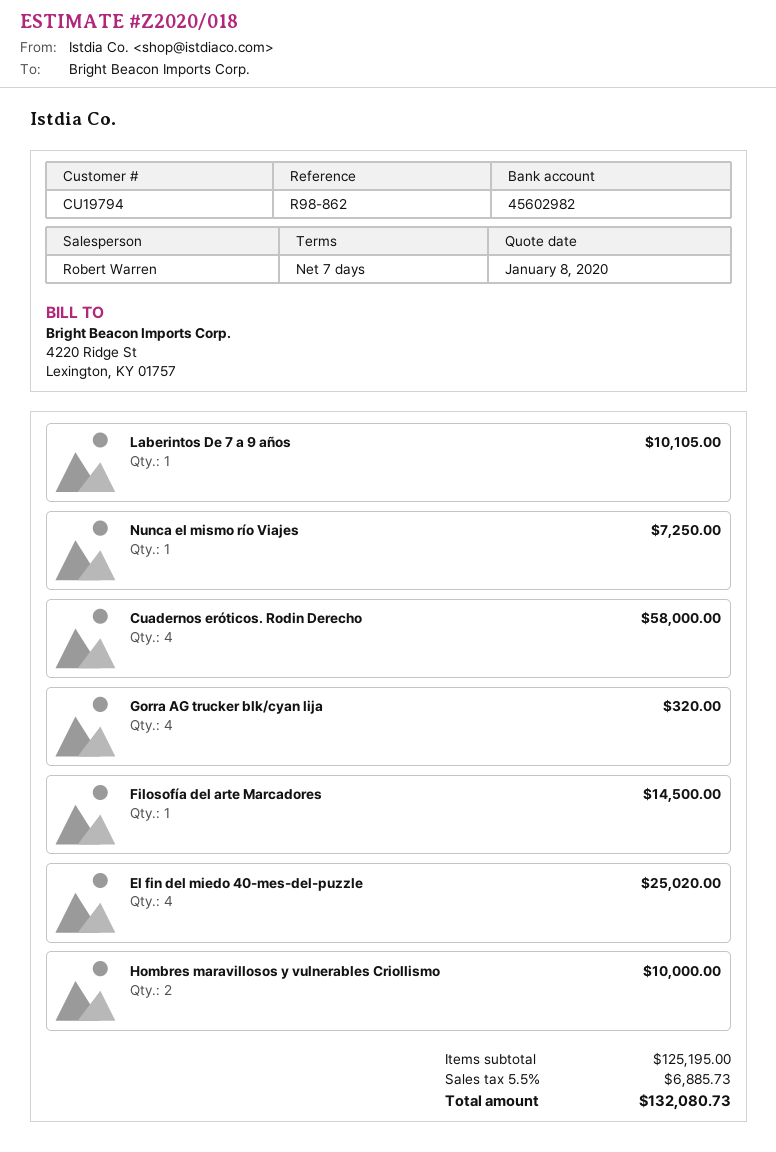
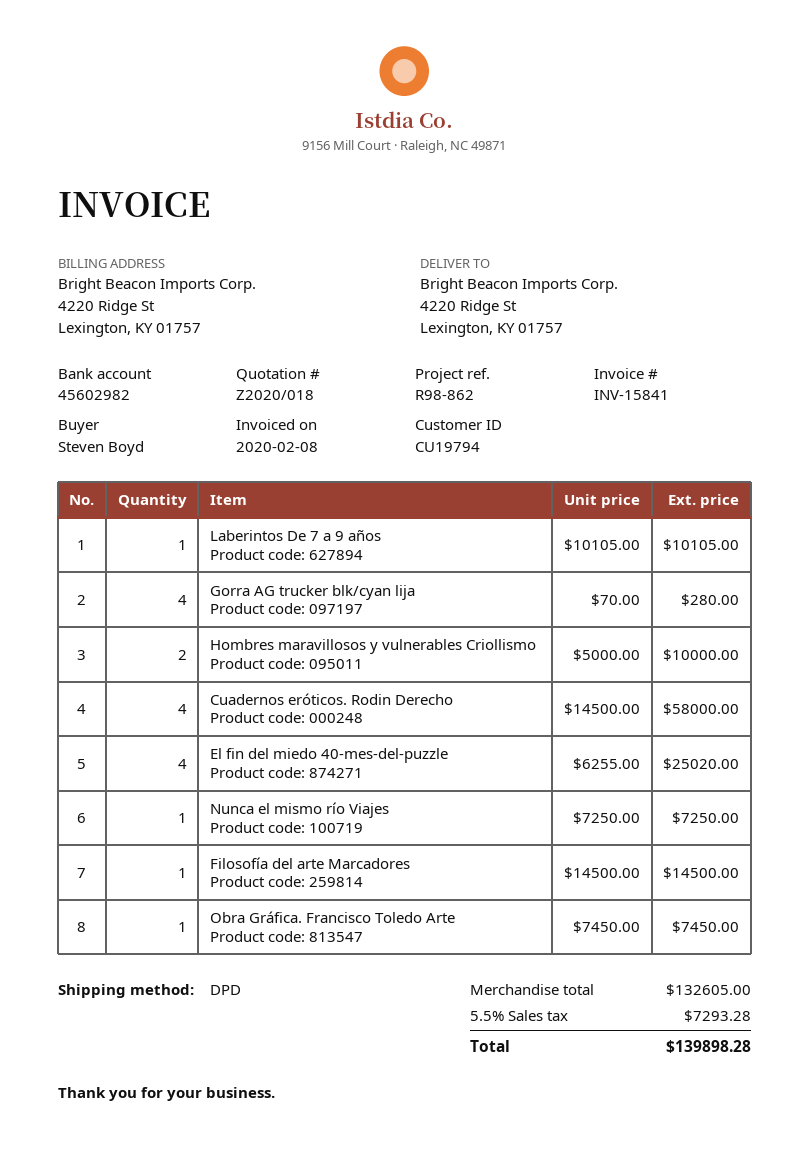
Gorra AG trucker blk/cyan lija: 4 for 320.00 -> 4 for 280.00
Obra Gráfica. Francisco Toledo Arte: none -> 1 for 7450.00
subtotal: 125195.00 -> 132605.00
tax: 5.5% = 6885.73 -> 5.5% = 7293.28
total: 132080.73 -> 139898.28

